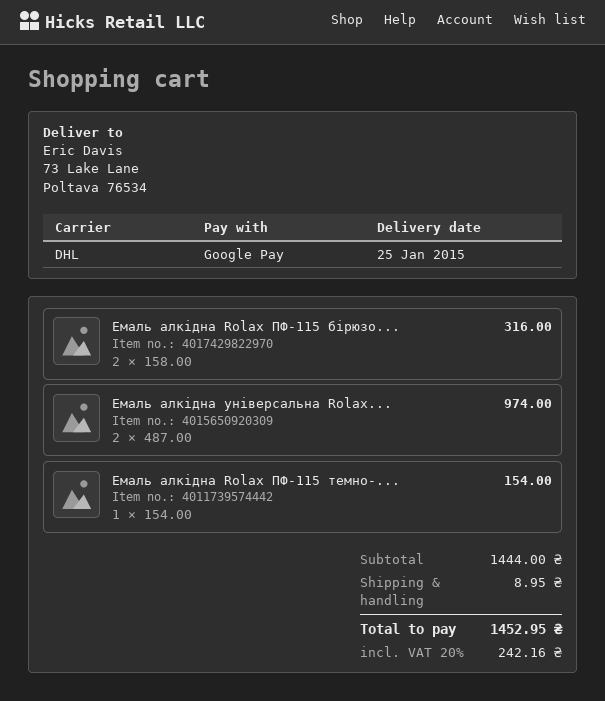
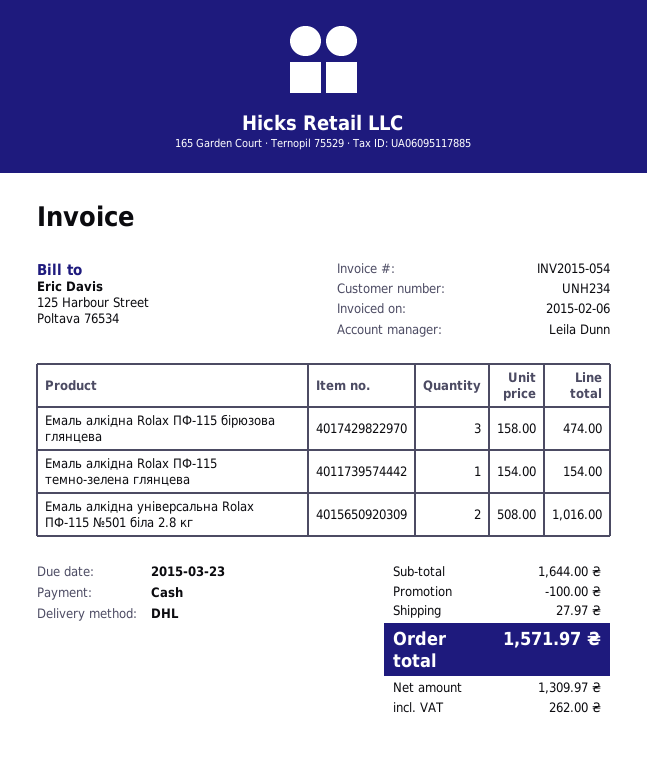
payment method: Google Pay -> cash
Емаль алкідна Rolax ПФ-115 бірюзо...: 2 x 158.00 = 316.00 -> 3 x 158.00 = 474.00
Емаль алкідна універсальна Rolax...: 2 x 487.00 = 974.00 -> 2 x 508.00 = 1016.00
subtotal: 1444.00 -> 1644.00
discount: none -> 100.00
shipping: 8.95 -> 27.97
tax: 242.16 -> 262.00
total: 1452.95 -> 1571.97

